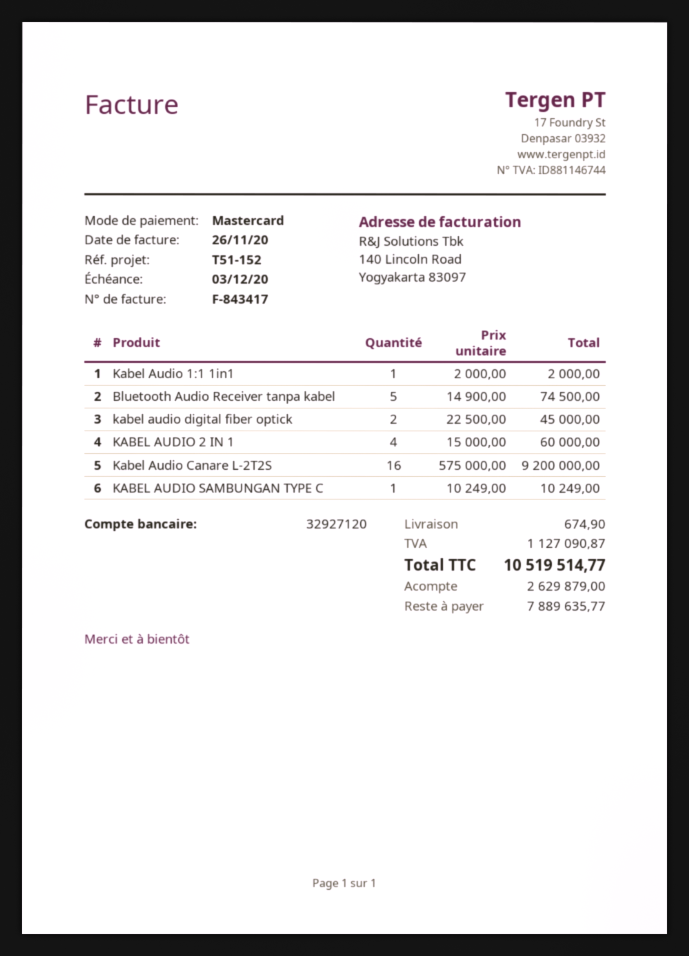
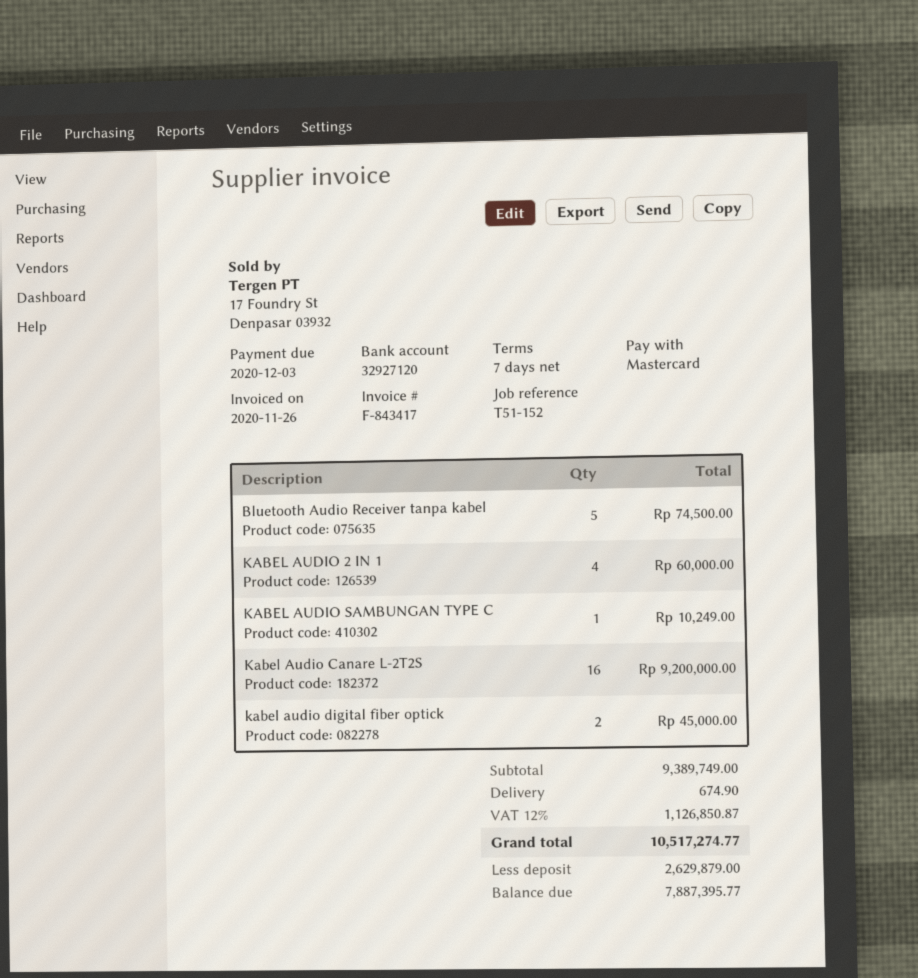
Kabel Audio 1:1 1in1: 1 for 2000.00 -> none
tax: 1127090.87 -> 1126850.87
total: 10519514.77 -> 10517274.77
balance: 7889635.77 -> 7887395.77

